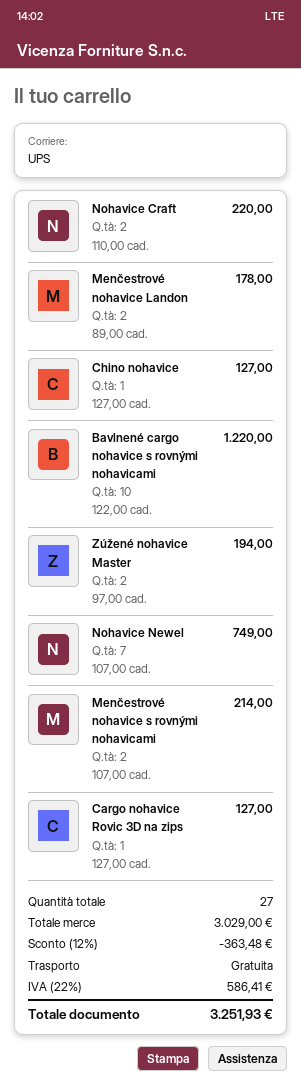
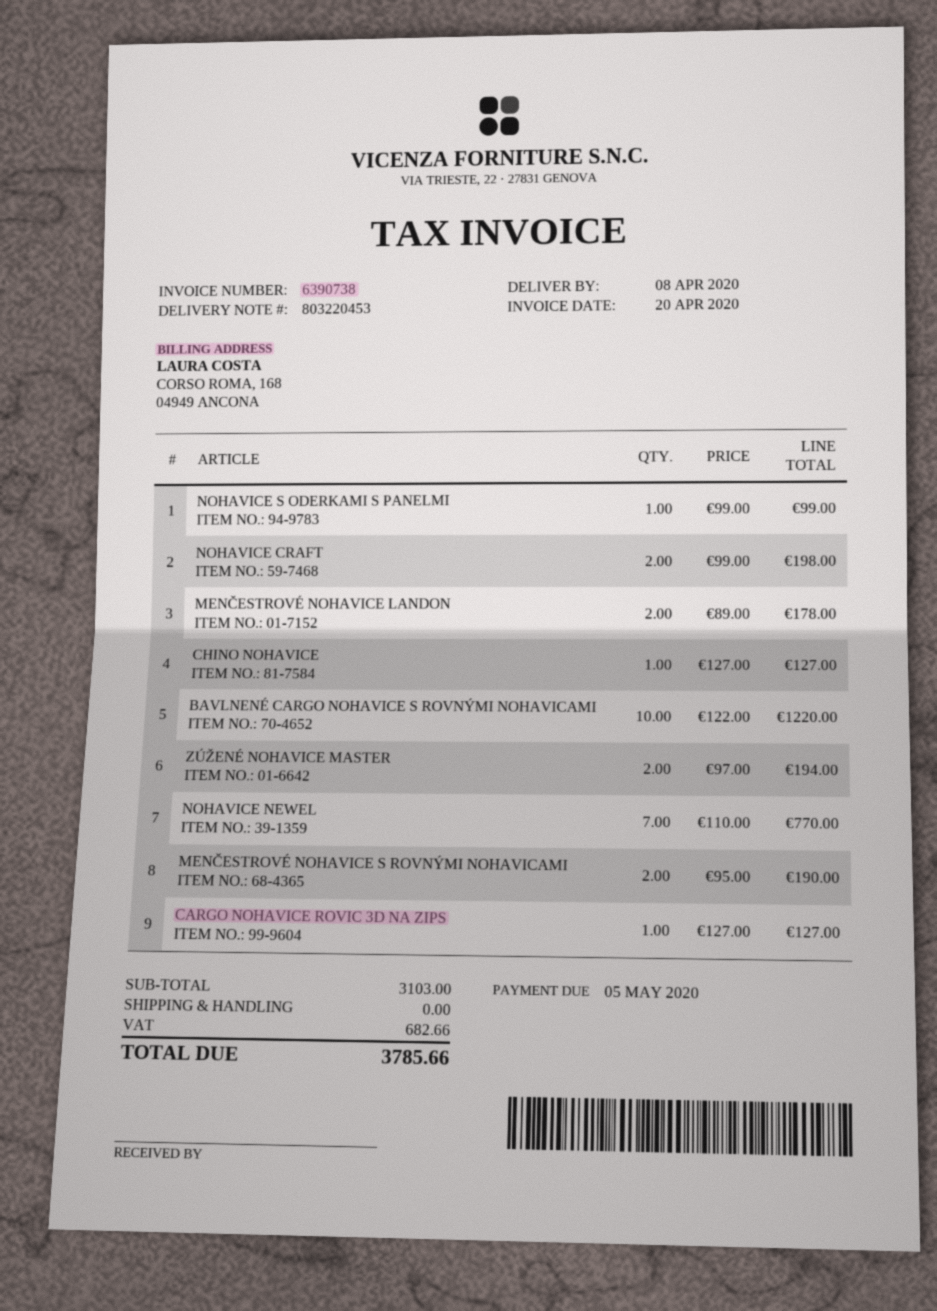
Nohavice Craft: 2 x 110.00 = 220.00 -> 2 x 99.00 = 198.00
Nohavice Newel: 7 x 107.00 = 749.00 -> 7 x 110.00 = 770.00
Menčestrové nohavice s rovnými nohavicami: 2 x 107.00 = 214.00 -> 2 x 95.00 = 190.00
NOHAVICE S ODERKAMI S PANELMI: none -> 1 x 99.00 = 99.00
subtotal: 3029.00 -> 3103.00
discount: 12% = 363.48 -> none
tax: 586.41 -> 682.66
total: 3251.93 -> 3785.66

